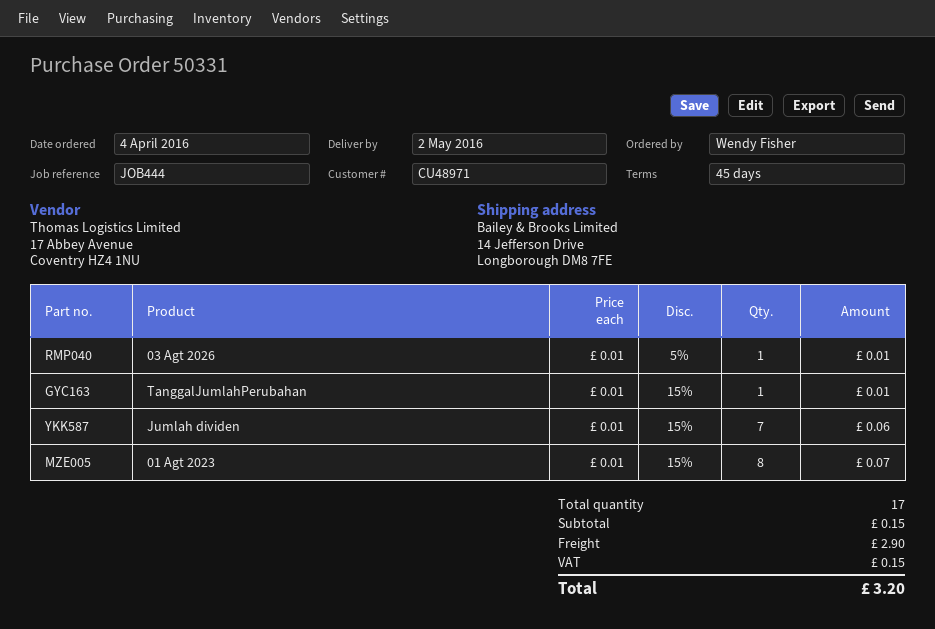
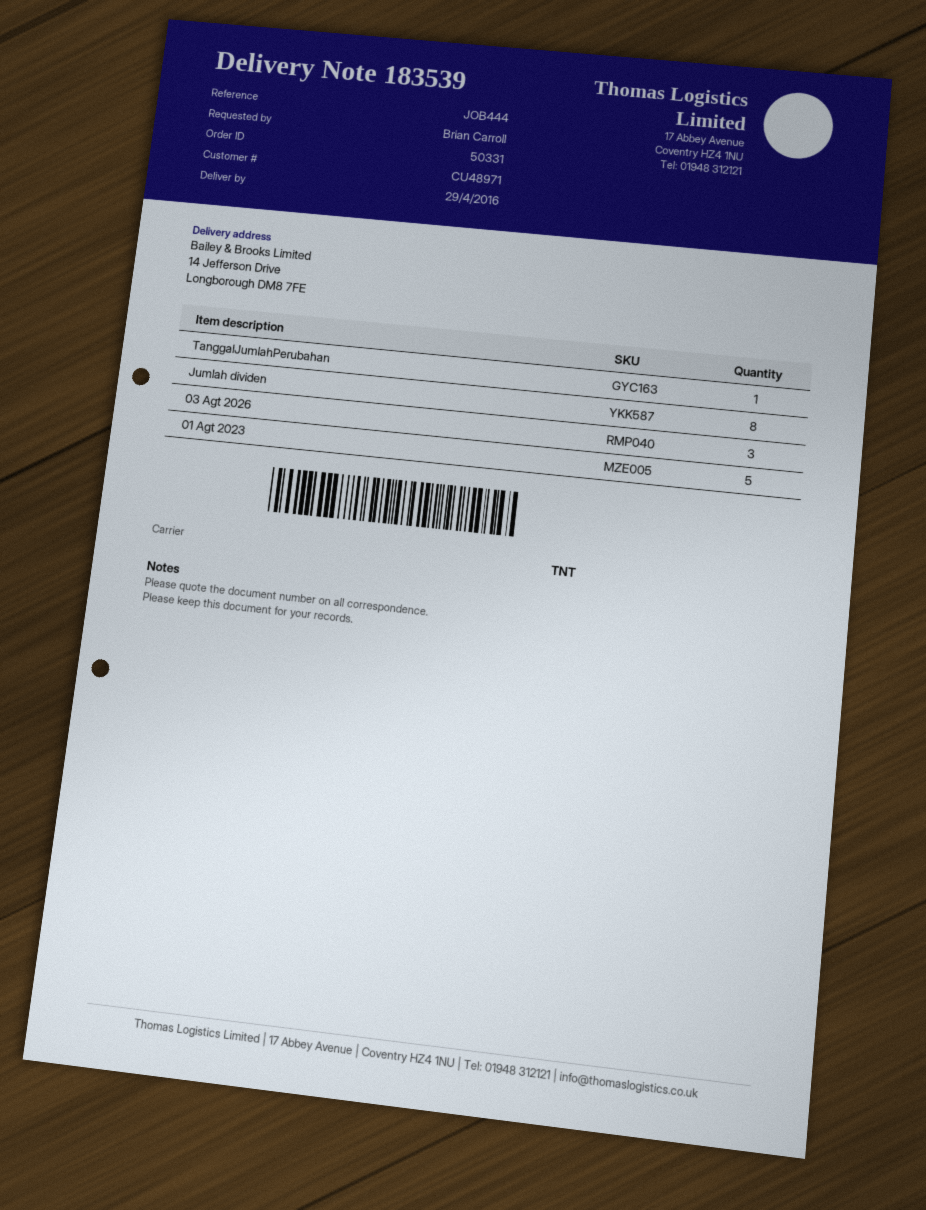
delivery date: 2016-05-02 -> 2016-04-29
ordered by: Wendy Fisher -> Brian Carroll
03 Agt 2026: 1 -> 3
Jumlah dividen: 7 -> 8
01 Agt 2023: 8 -> 5

